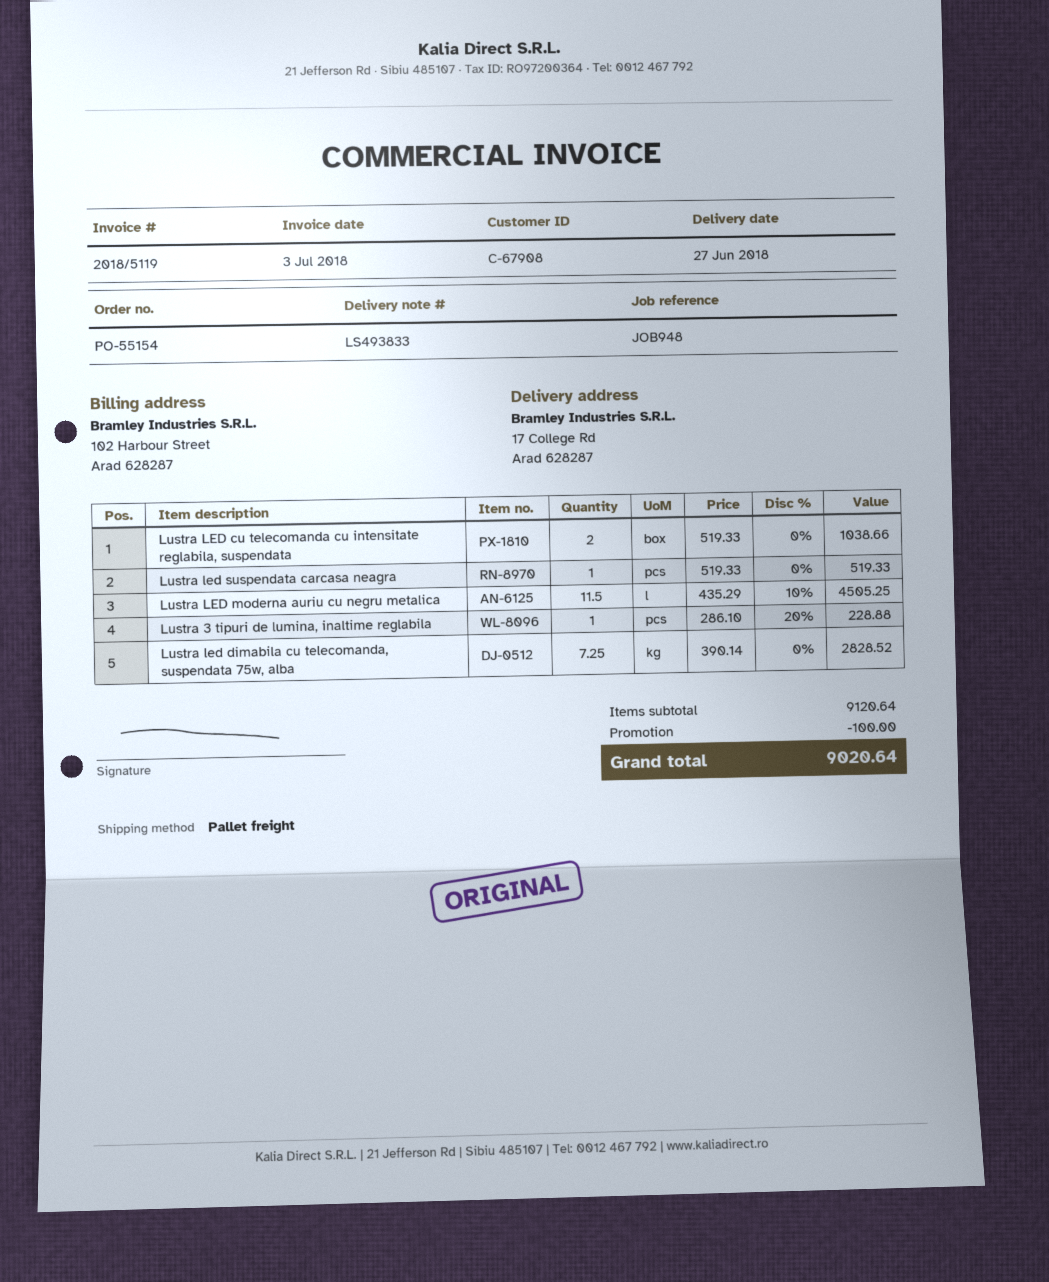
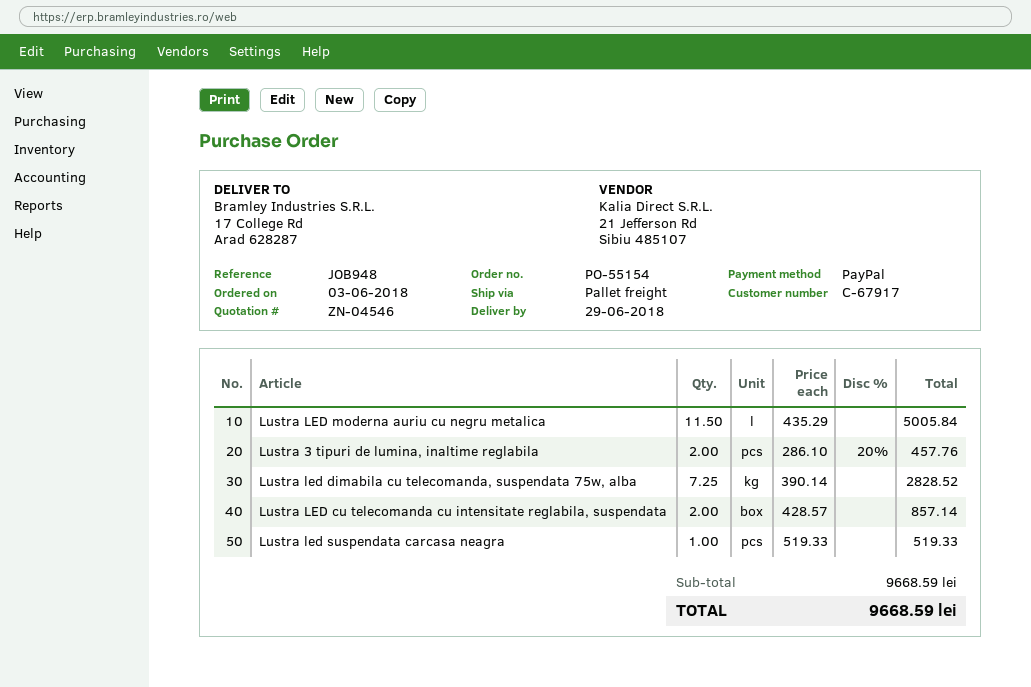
delivery date: 2018-06-27 -> 2018-06-29
customer number: C-67908 -> C-67917
Lustra LED cu telecomanda cu intensitate reglabila, suspendata: 2 x 519.33 = 1038.66 -> 2 x 428.57 = 857.14
Lustra LED moderna auriu cu negru metalica: 11.5 x 435.29 - 10% = 4505.25 -> 11.5 x 435.29 = 5005.84
Lustra 3 tipuri de lumina, inaltime reglabila: 1 x 286.10 - 20% = 228.88 -> 2 x 286.10 - 20% = 457.76
subtotal: 9120.64 -> 9668.59
discount: 100.00 -> none
total: 9020.64 -> 9668.59

